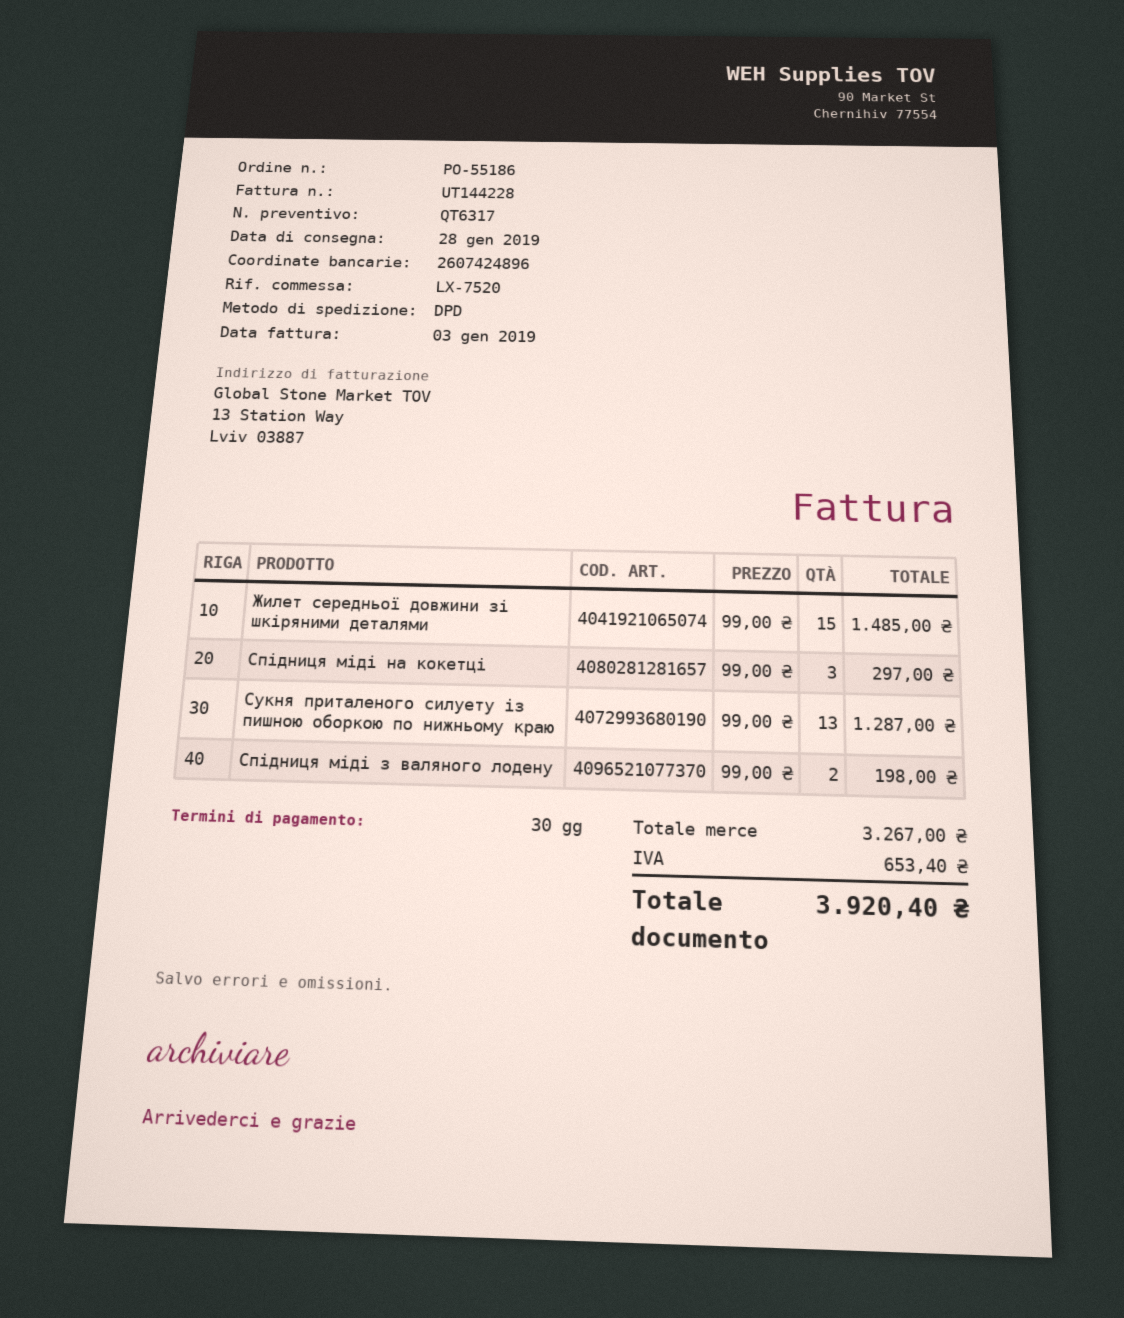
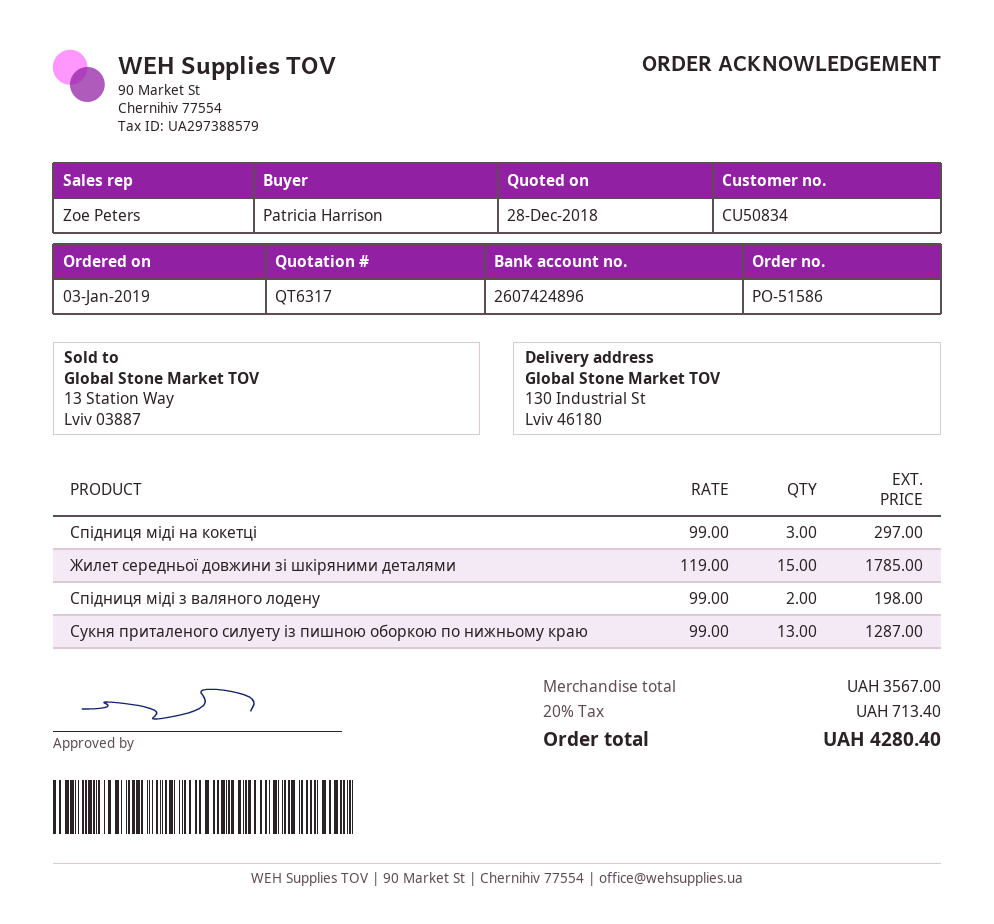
order number: PO-55186 -> PO-51586
Жилет середньої довжини зі шкіряними деталями: 15 x 99.00 = 1485.00 -> 15 x 119.00 = 1785.00
subtotal: 3267.00 -> 3567.00
tax: 653.40 -> 713.40
total: 3920.40 -> 4280.40

